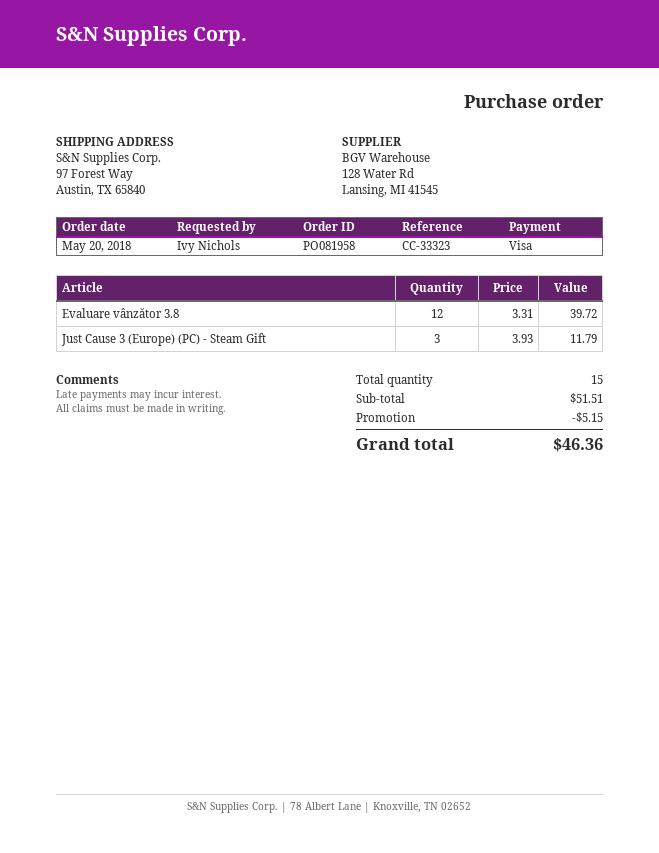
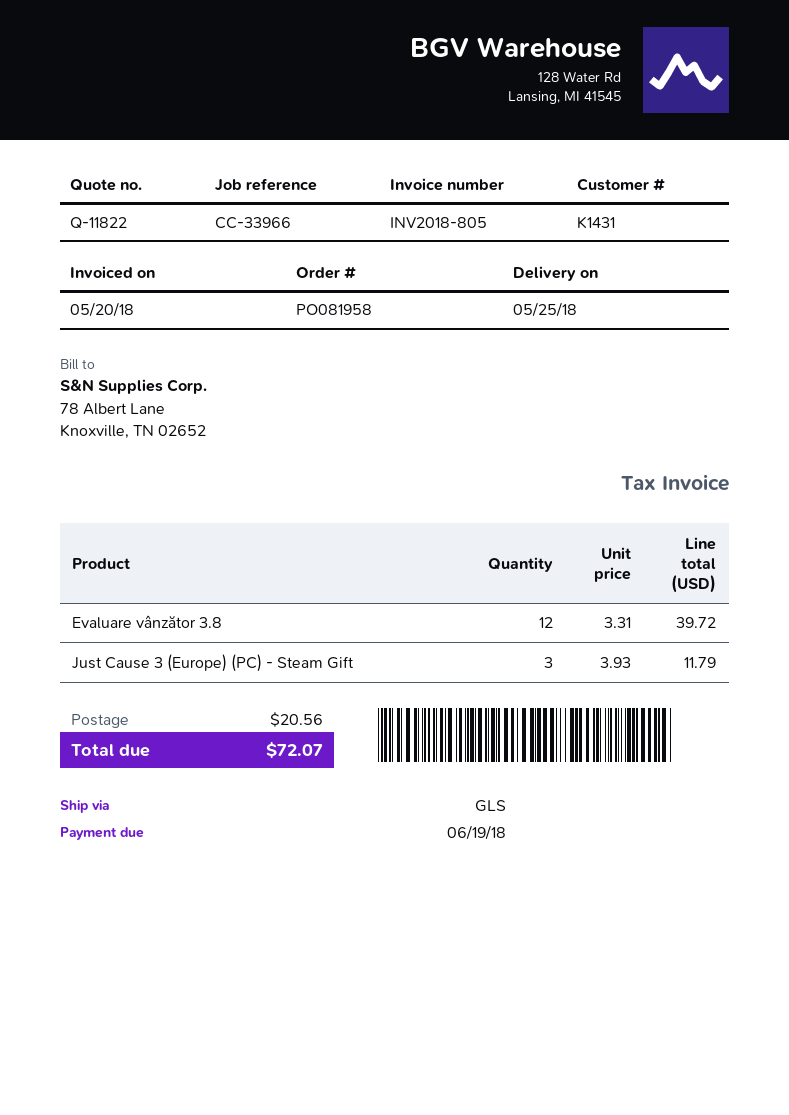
reference: CC-33323 -> CC-33966
discount: 5.15 -> none
shipping: none -> 20.56
total: 46.36 -> 72.07

